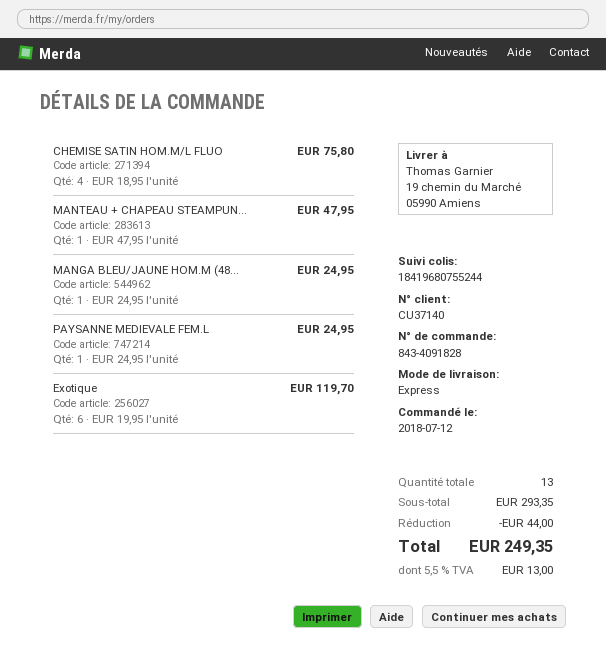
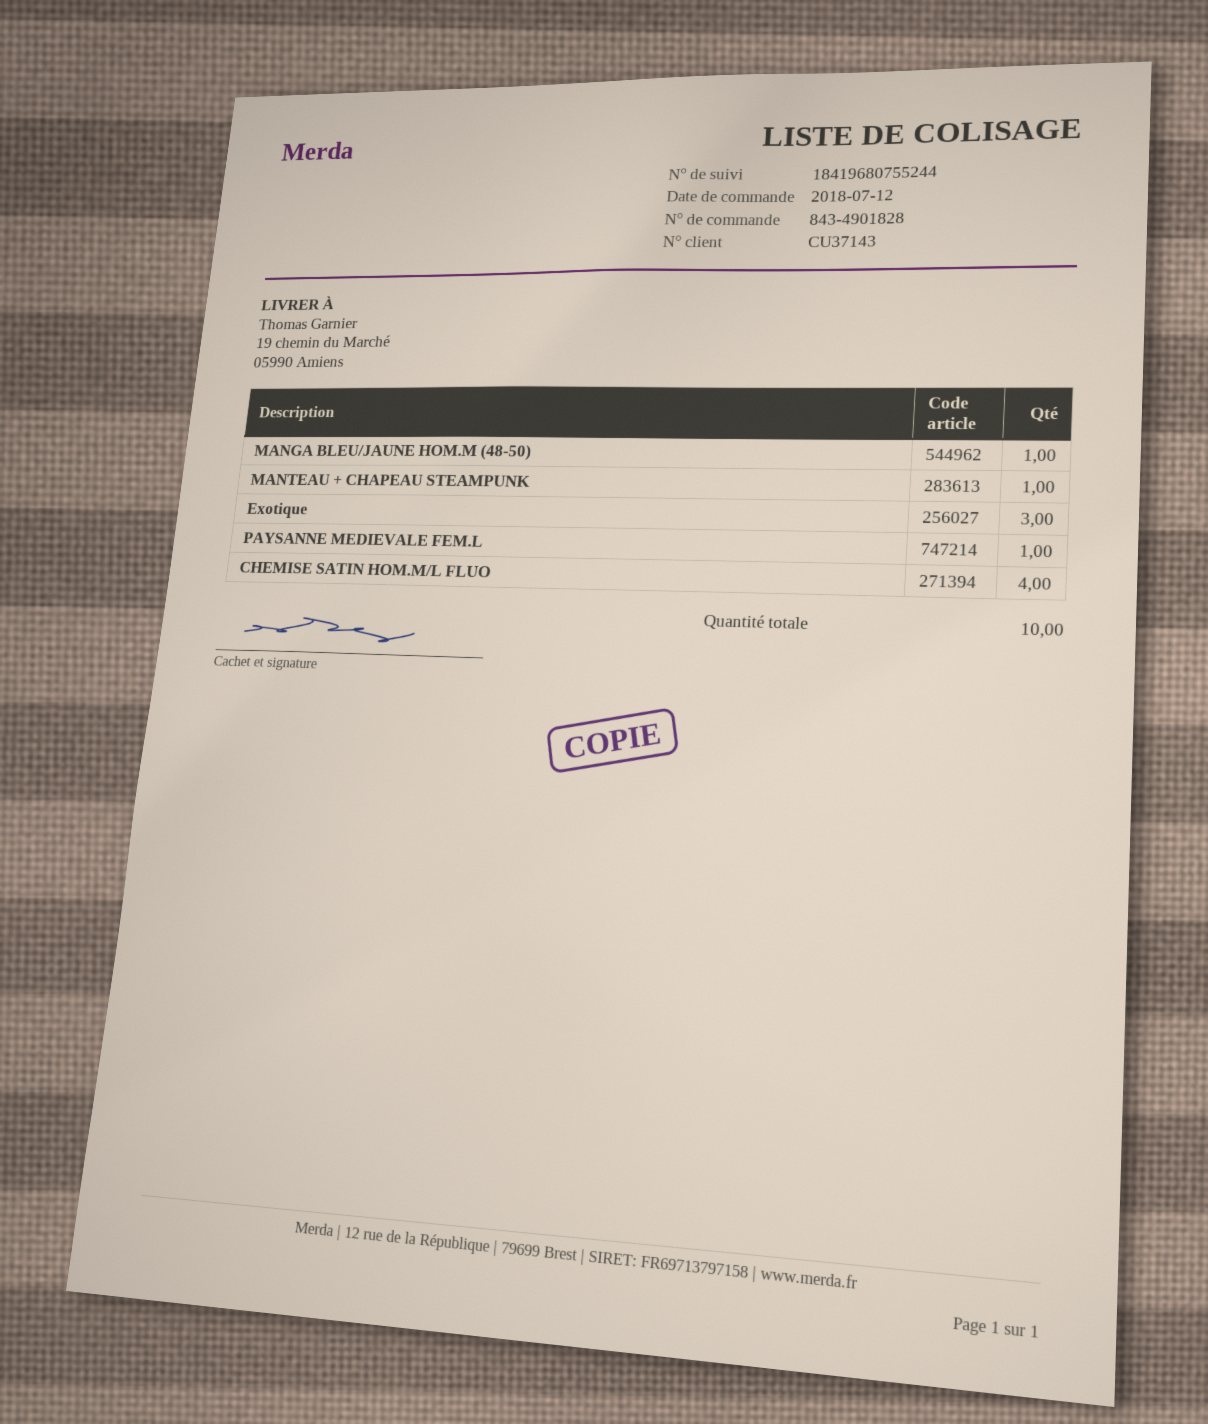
order number: 843-4091828 -> 843-4901828
customer number: CU37140 -> CU37143
Exotique: 6 -> 3
total quantity: 13 -> 10

